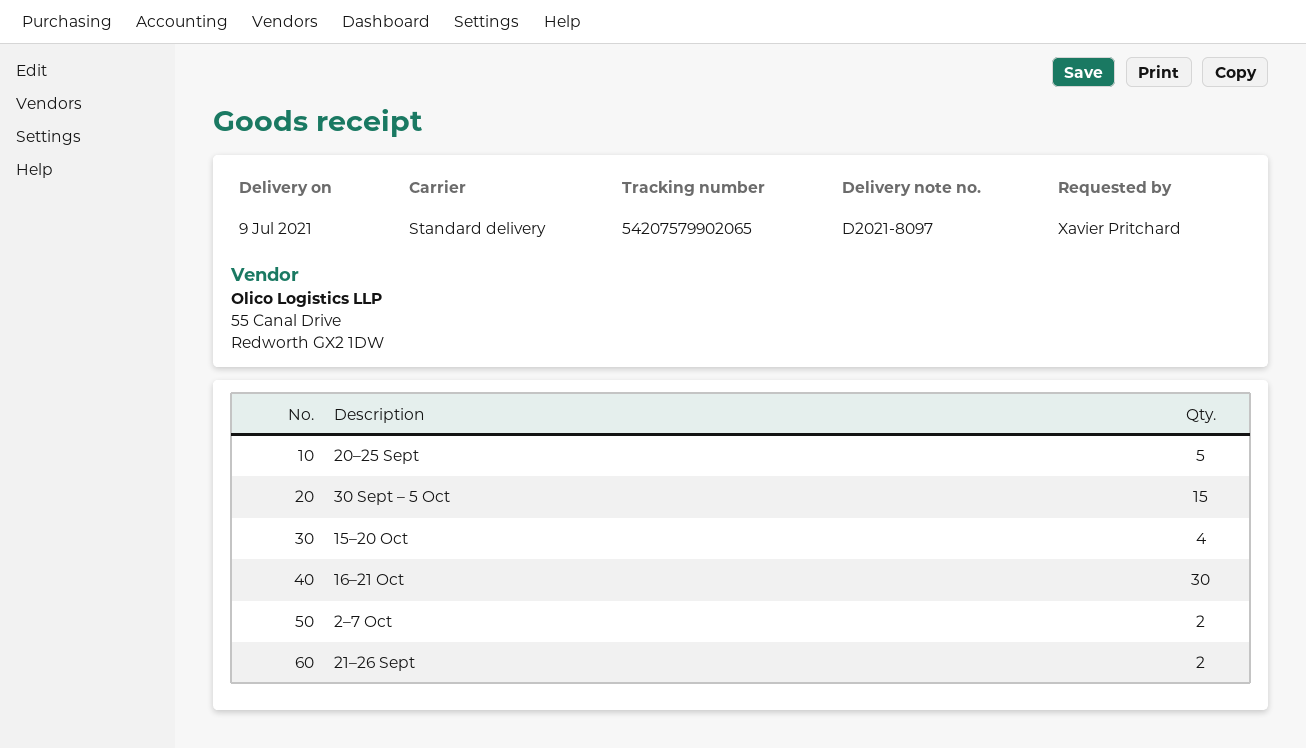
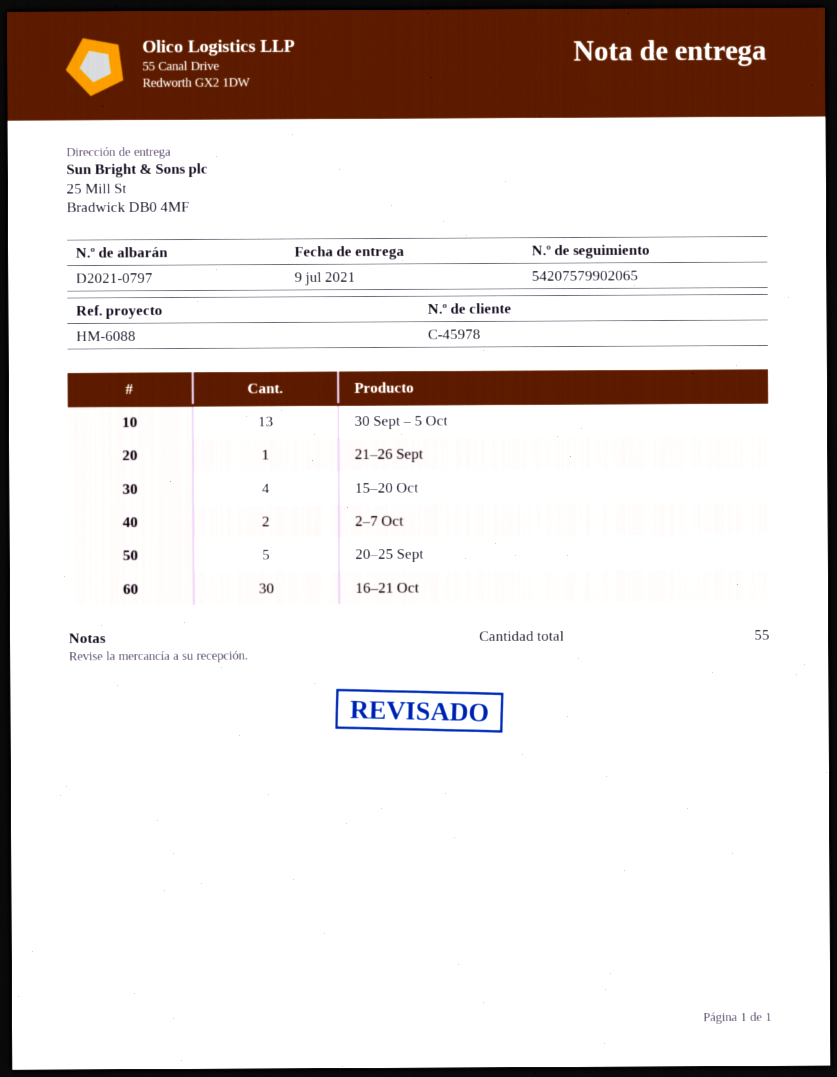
delivery note number: D2021-8097 -> D2021-0797
30 Sept – 5 Oct: 15 -> 13
21–26 Sept: 2 -> 1

